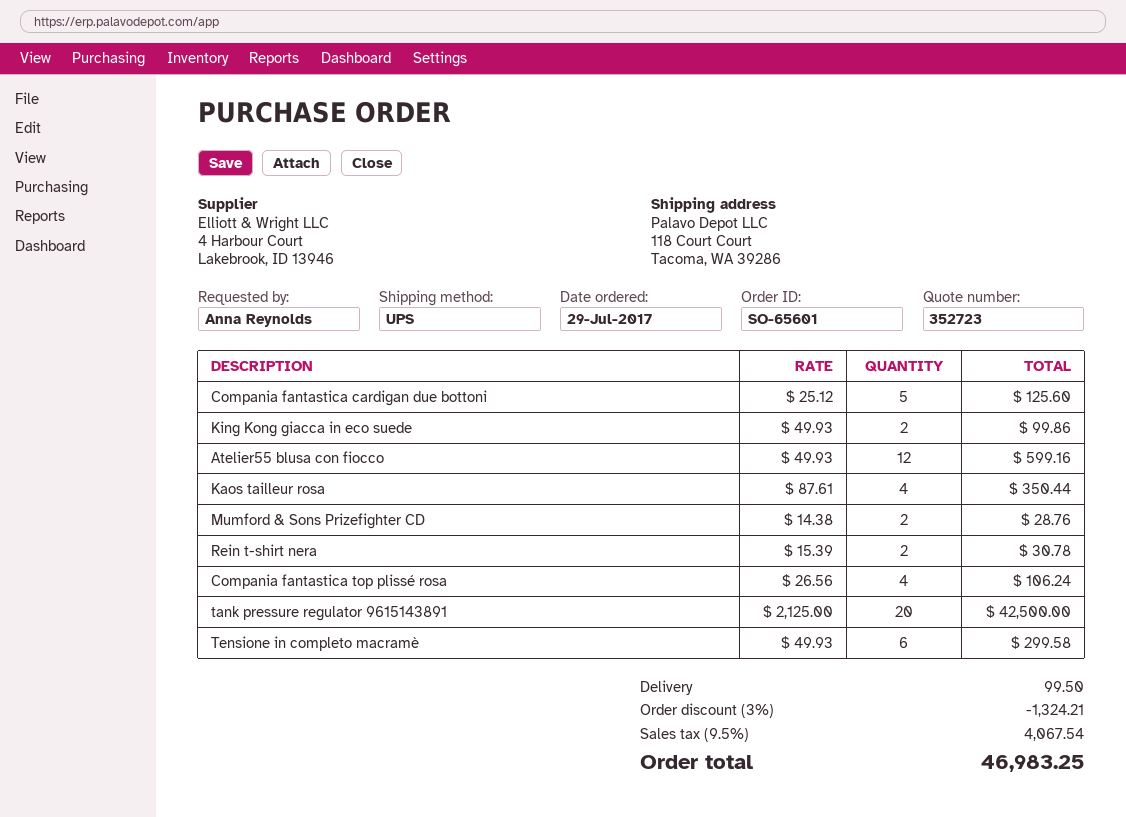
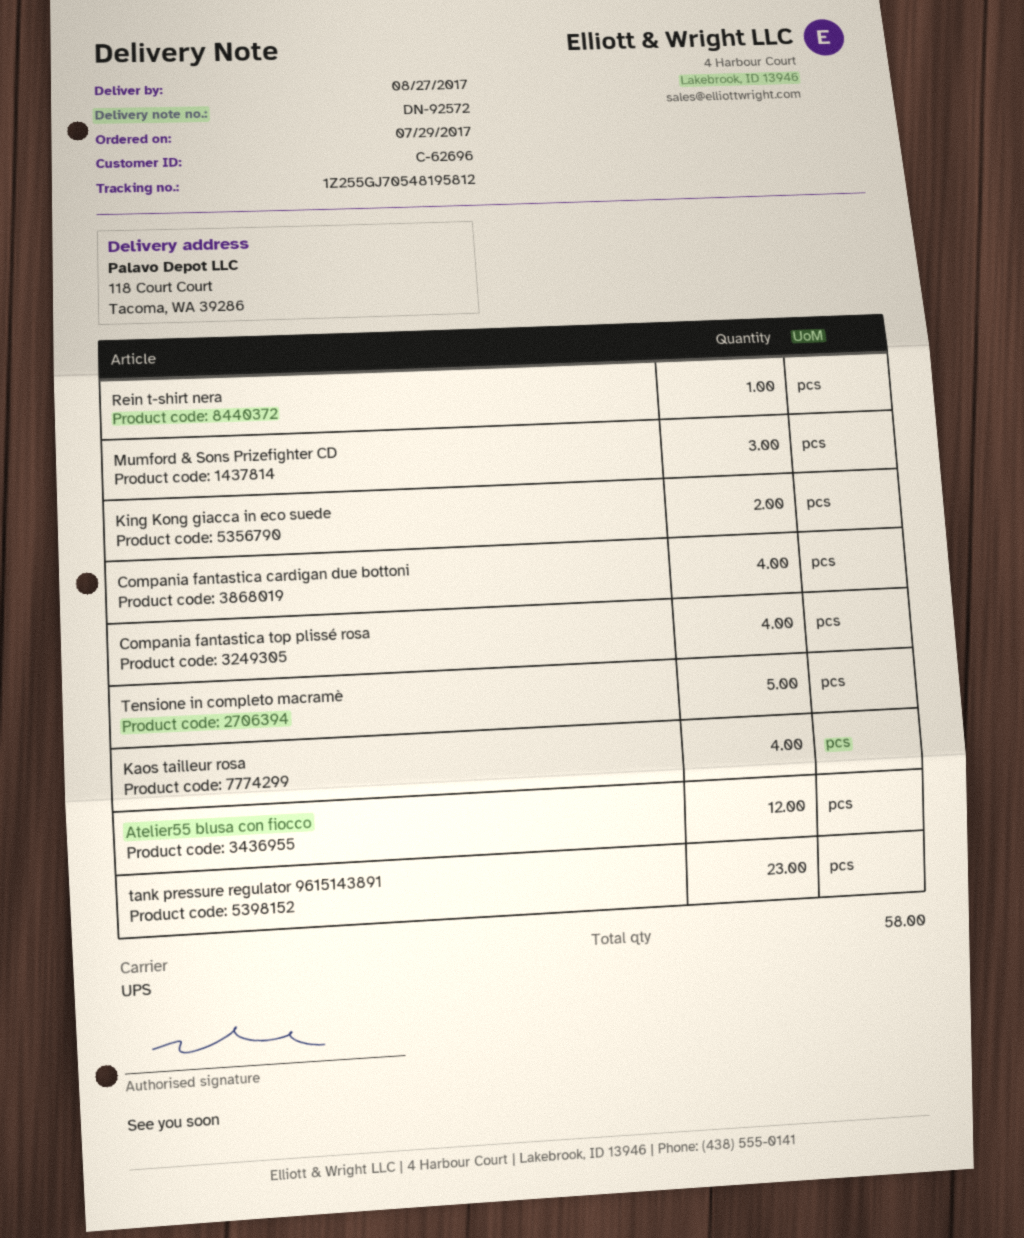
Compania fantastica cardigan due bottoni: 5 -> 4
Mumford & Sons Prizefighter CD: 2 -> 3
Rein t-shirt nera: 2 -> 1
tank pressure regulator 9615143891: 20 -> 23
Tensione in completo macramè: 6 -> 5

